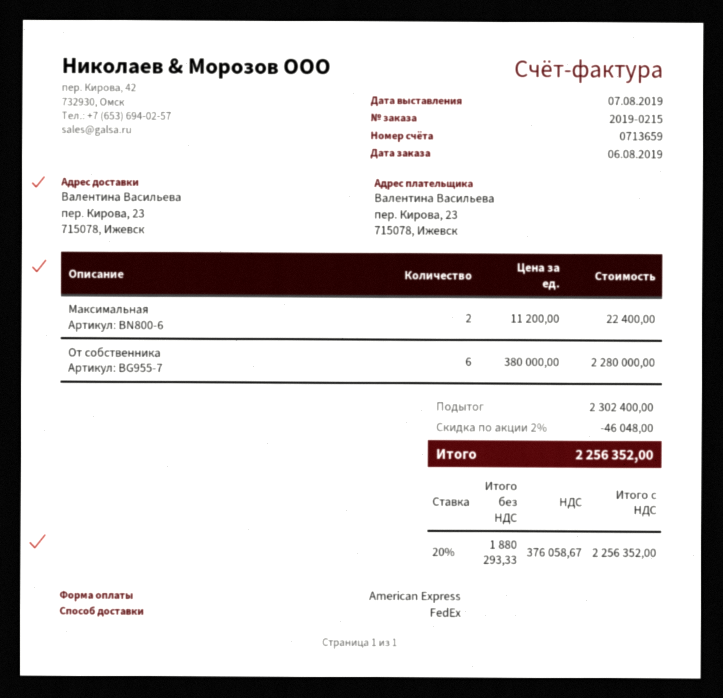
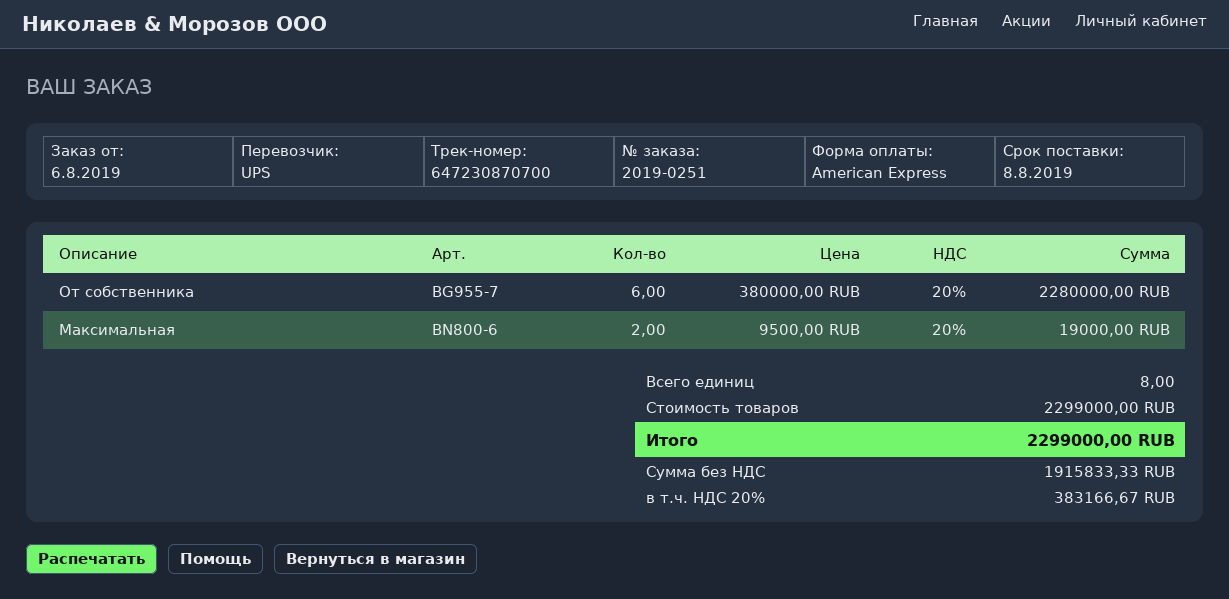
order number: 2019-0215 -> 2019-0251
shipping method: FedEx -> UPS
Максимальная: 2 x 11200.00 = 22400.00 -> 2 x 9500.00 = 19000.00
subtotal: 2302400.00 -> 2299000.00
discount: 2% = 46048.00 -> none
net: 1880293.33 -> 1915833.33
tax: 20% = 376058.67 -> 20% = 383166.67
total: 2256352.00 -> 2299000.00

